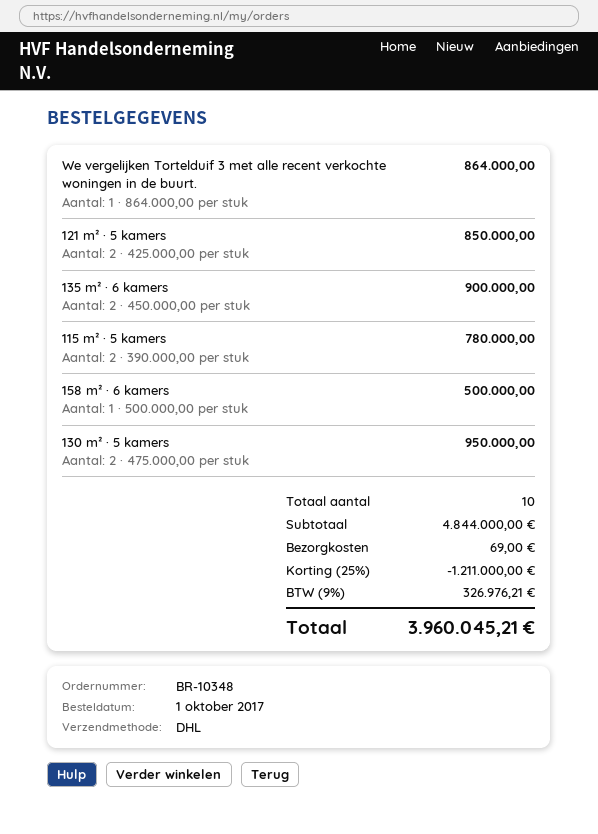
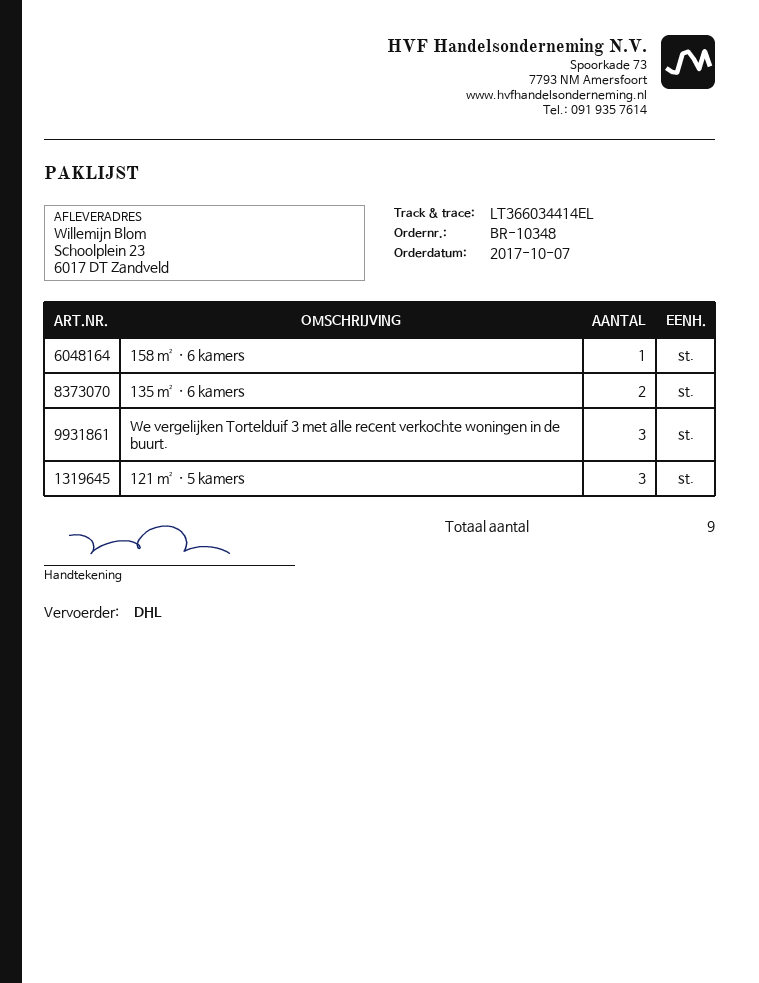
order date: 2017-10-01 -> 2017-10-07
We vergelijken Tortelduif 3 met alle recent verkochte woningen in de buurt.: 1 -> 3
121 m² · 5 kamers: 2 -> 3
115 m² · 5 kamers: 2 -> none
130 m² · 5 kamers: 2 -> none
total quantity: 10 -> 9

